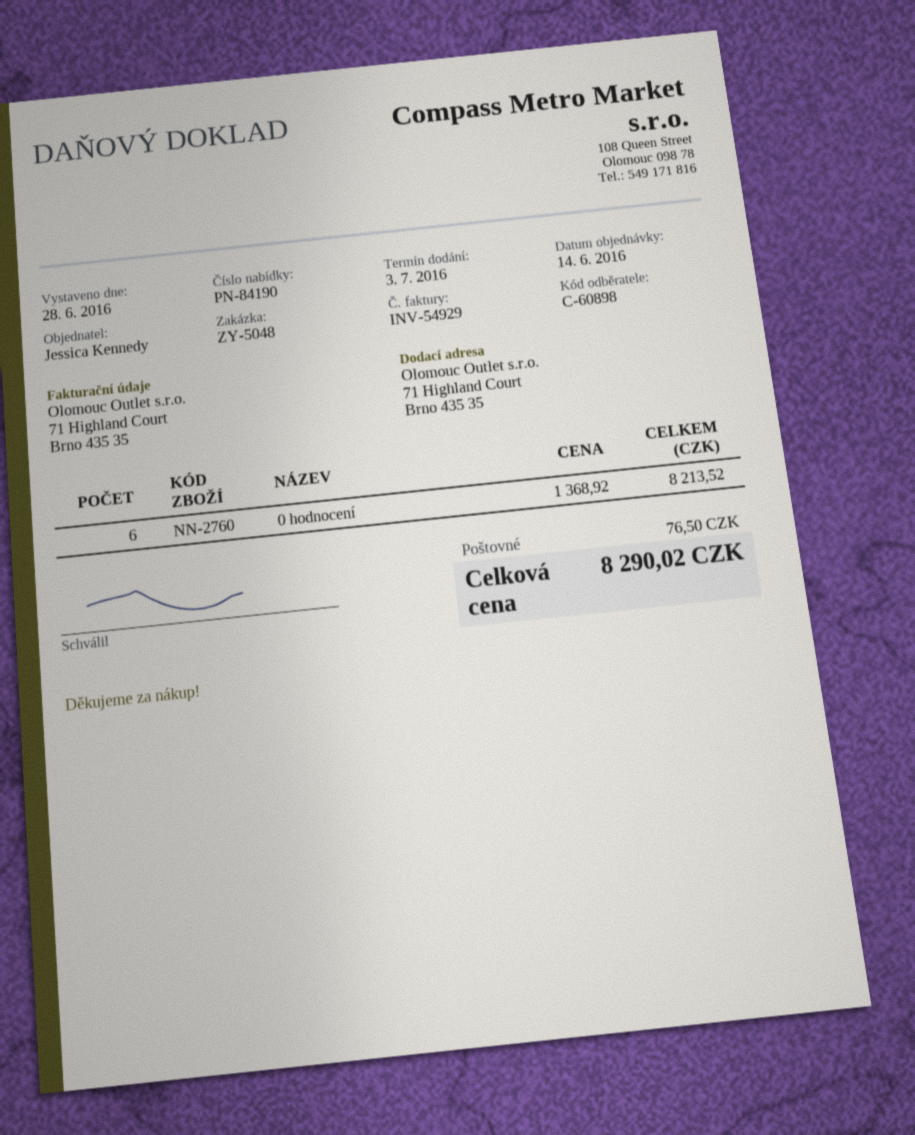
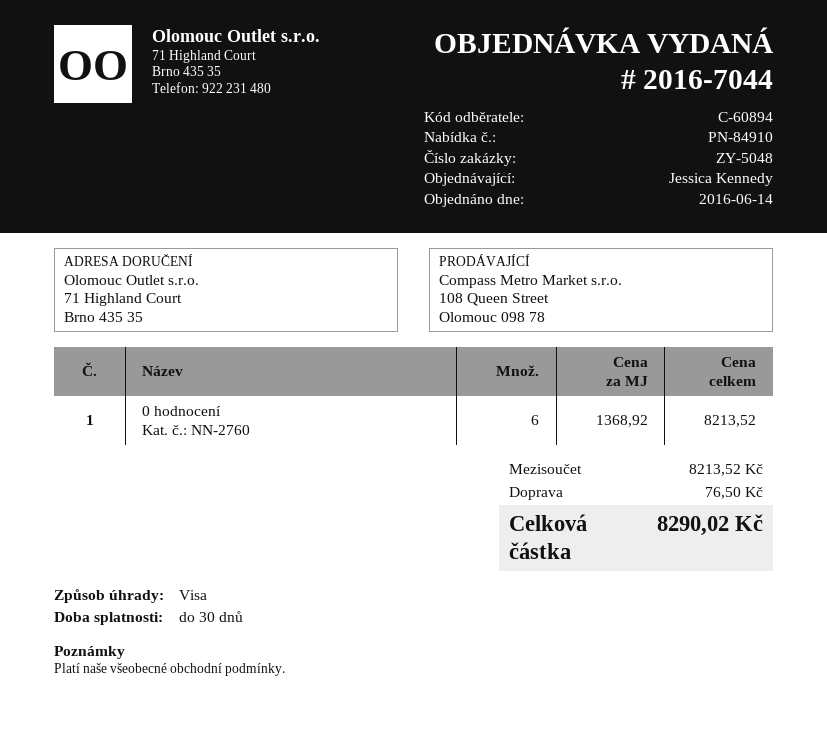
quote number: PN-84190 -> PN-84910
customer number: C-60898 -> C-60894

